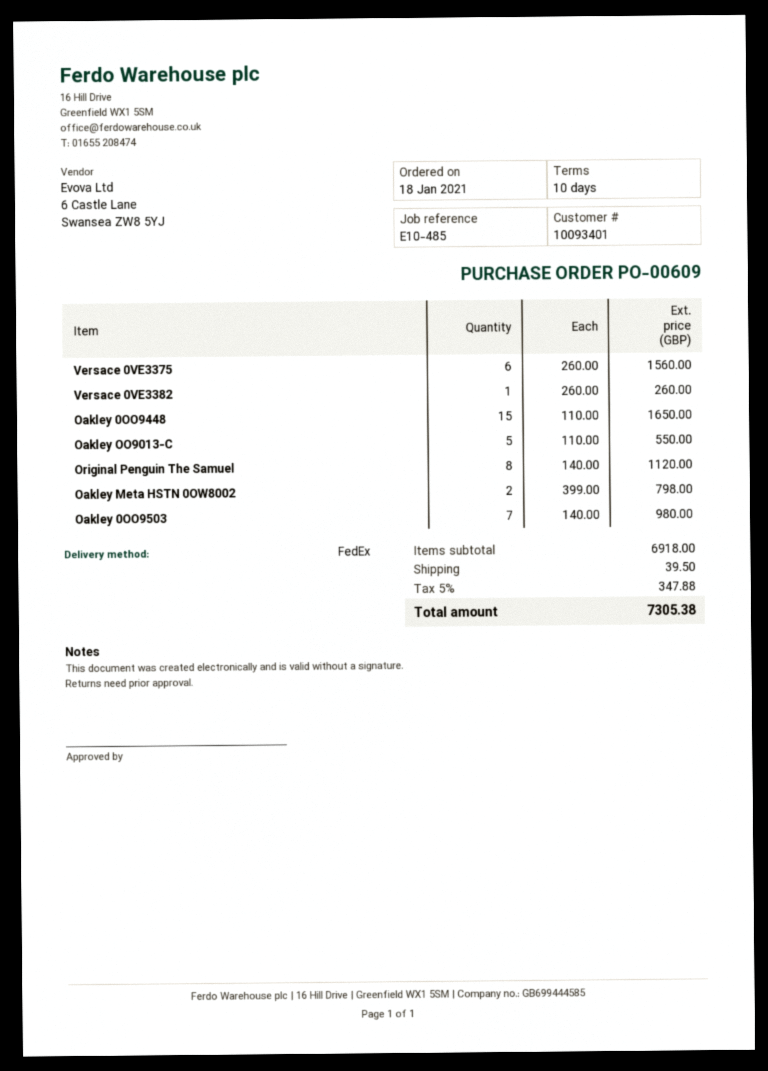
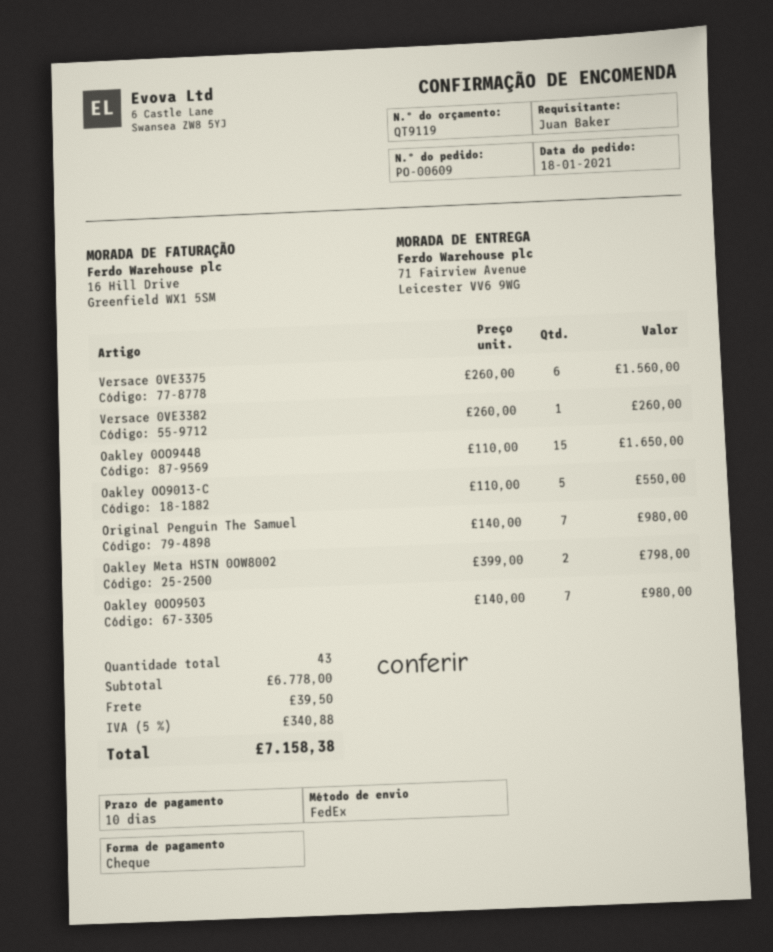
Original Penguin The Samuel: 8 x 140.00 = 1120.00 -> 7 x 140.00 = 980.00
subtotal: 6918.00 -> 6778.00
tax: 5% = 347.88 -> 5% = 340.88
total: 7305.38 -> 7158.38

